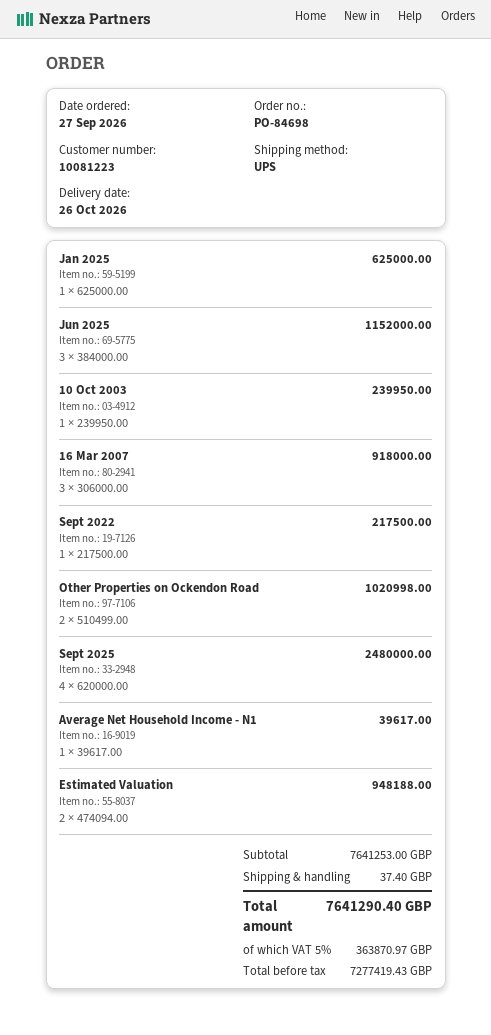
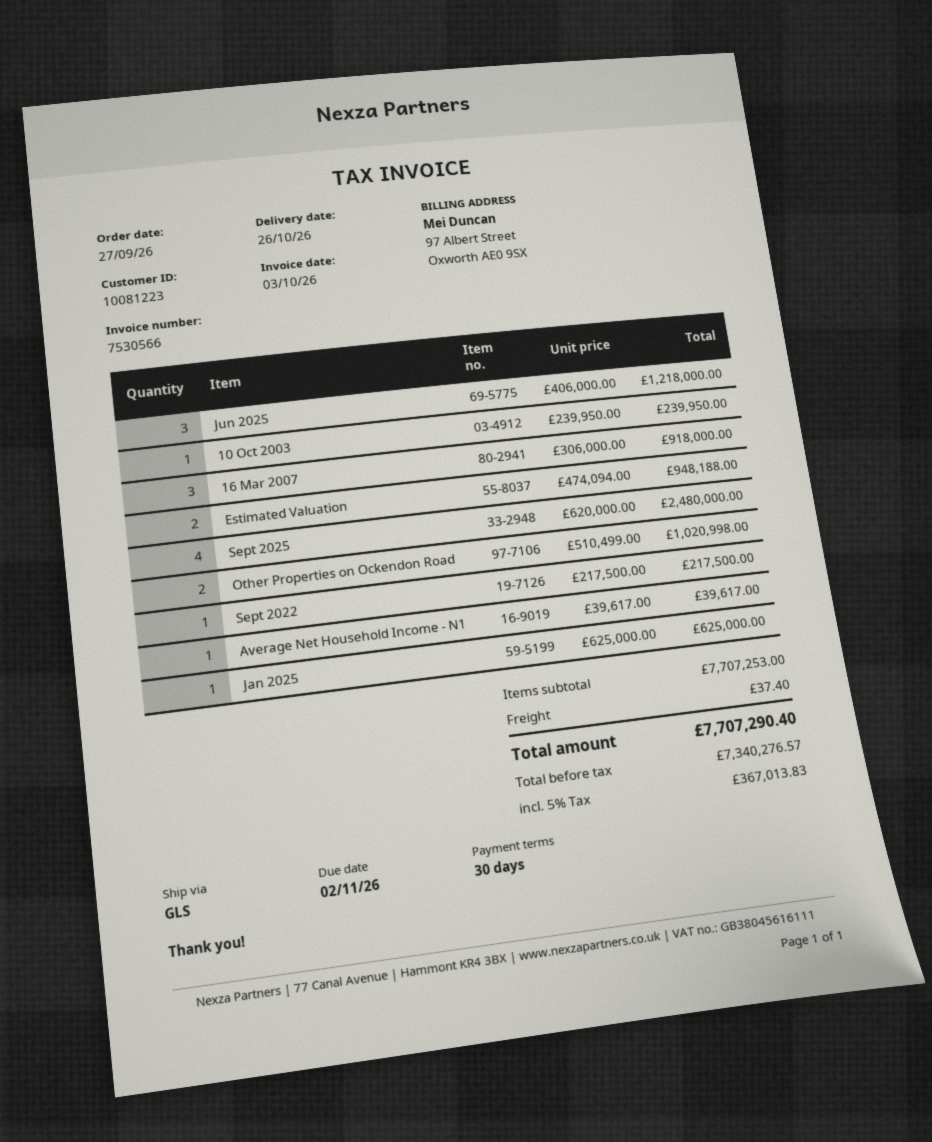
shipping method: UPS -> GLS
Jun 2025: 3 x 384000.00 = 1152000.00 -> 3 x 406000.00 = 1218000.00
subtotal: 7641253.00 -> 7707253.00
net: 7277419.43 -> 7340276.57
tax: 5% = 363870.97 -> 5% = 367013.83
total: 7641290.40 -> 7707290.40

